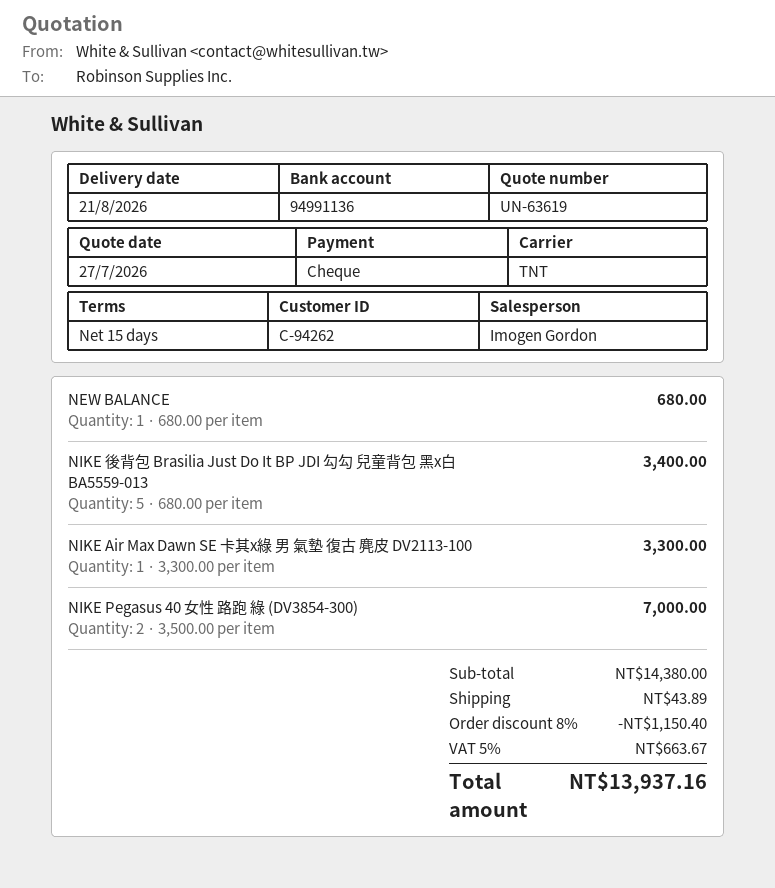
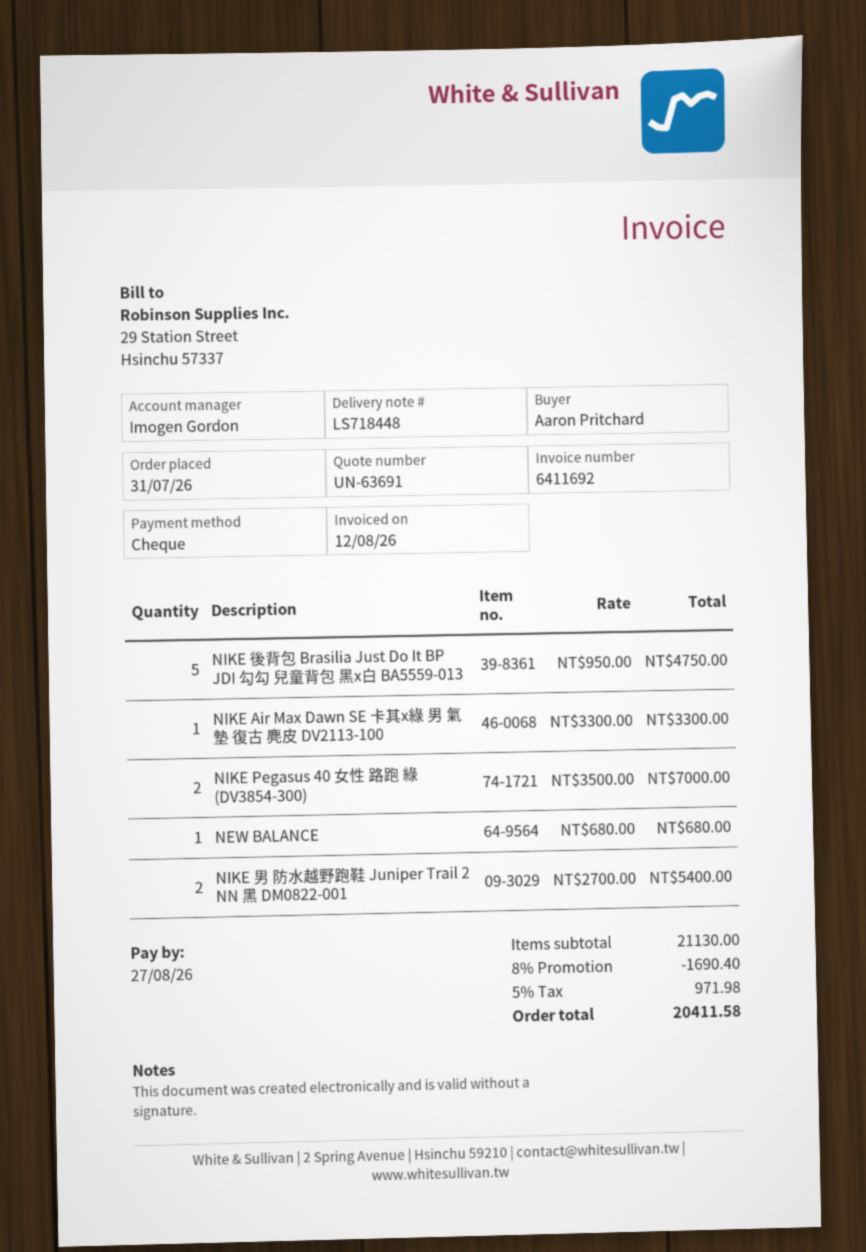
quote number: UN-63619 -> UN-63691
NIKE 後背包 Brasilia Just Do It BP JDI 勾勾 兒童背包 黑x白 BA5559-013: 5 x 680.00 = 3400.00 -> 5 x 950.00 = 4750.00
NIKE 男 防水越野跑鞋 Juniper Trail 2 NN 黑 DM0822-001: none -> 2 x 2700.00 = 5400.00
subtotal: 14380.00 -> 21130.00
discount: 8% = 1150.40 -> 8% = 1690.40
shipping: 43.89 -> none
tax: 5% = 663.67 -> 5% = 971.98
total: 13937.16 -> 20411.58

